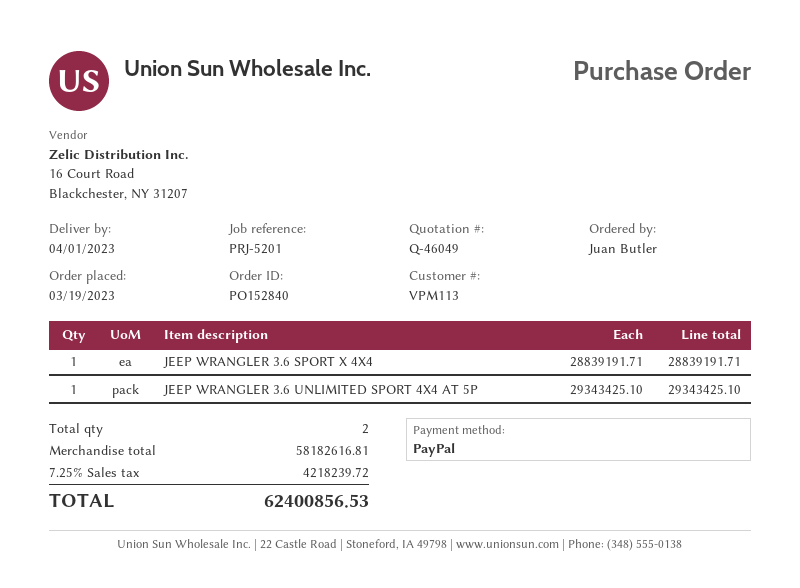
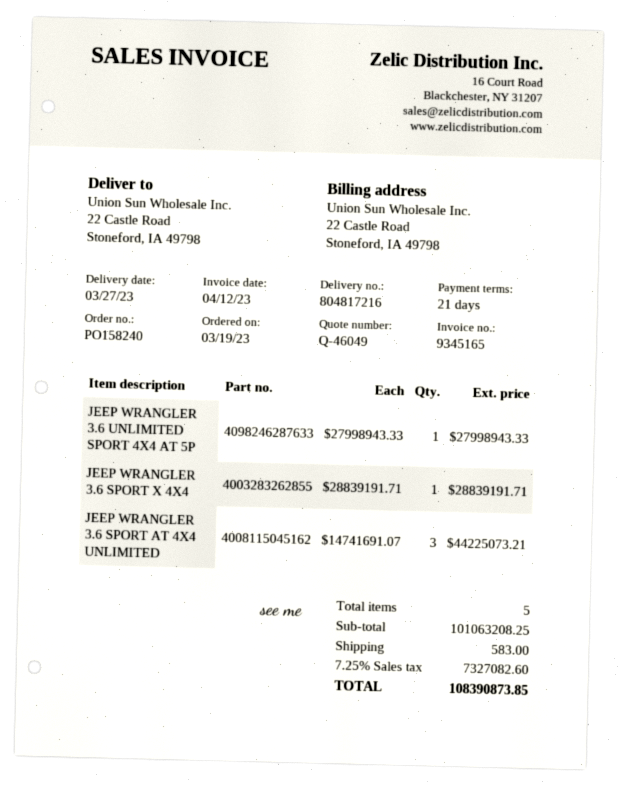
order number: PO152840 -> PO158240
delivery date: 2023-04-01 -> 2023-03-27
JEEP WRANGLER 3.6 UNLIMITED SPORT 4X4 AT 5P: 1 x 29343425.10 = 29343425.10 -> 1 x 27998943.33 = 27998943.33
JEEP WRANGLER 3.6 SPORT AT 4X4 UNLIMITED: none -> 3 x 14741691.07 = 44225073.21
total quantity: 2 -> 5
subtotal: 58182616.81 -> 101063208.25
shipping: none -> 583.00
tax: 7.25% = 4218239.72 -> 7.25% = 7327082.60
total: 62400856.53 -> 108390873.85

